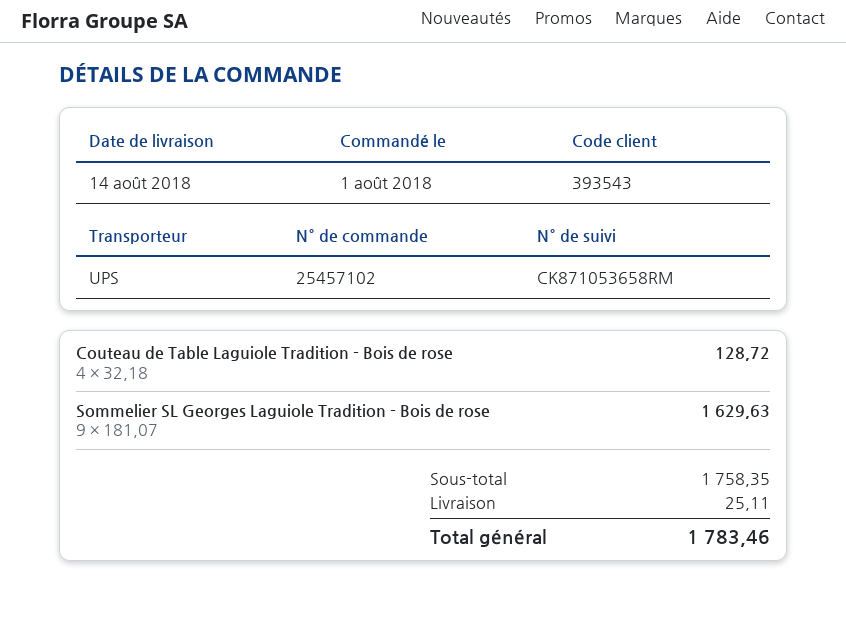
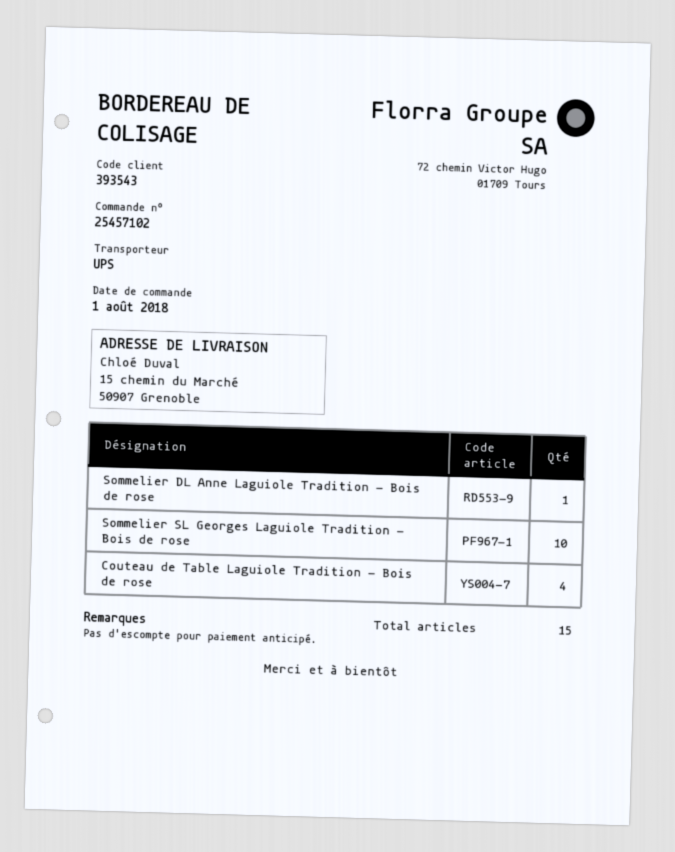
Sommelier SL Georges Laguiole Tradition - Bois de rose: 9 -> 10
Sommelier DL Anne Laguiole Tradition - Bois de rose: none -> 1

